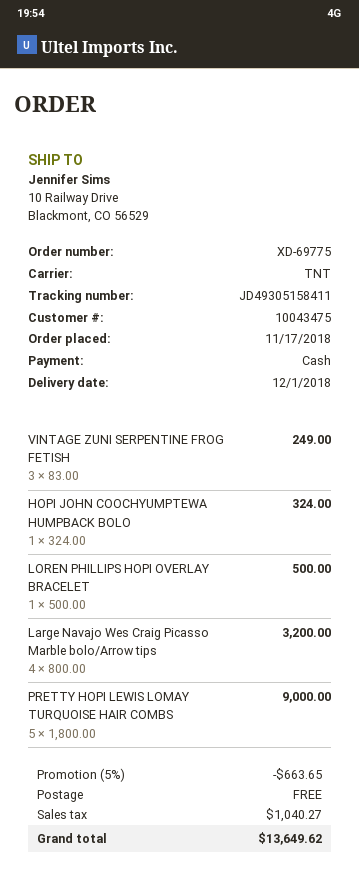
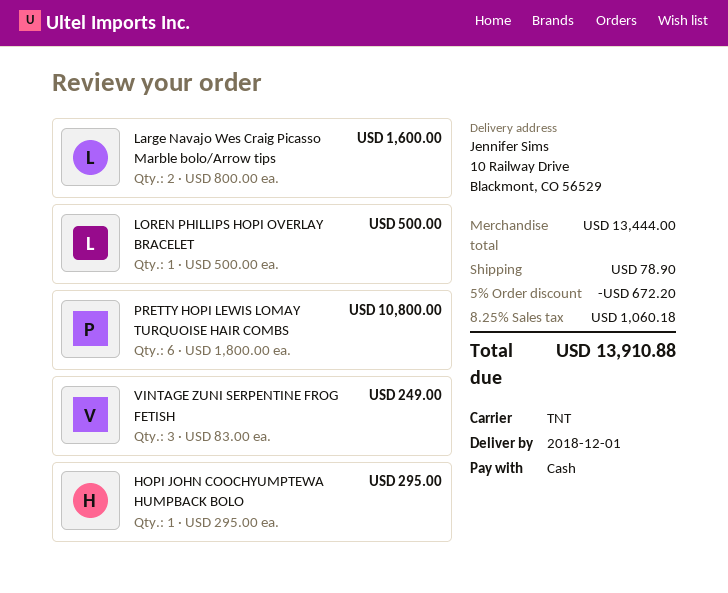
HOPI JOHN COOCHYUMPTEWA HUMPBACK BOLO: 1 x 324.00 = 324.00 -> 1 x 295.00 = 295.00
Large Navajo Wes Craig Picasso Marble bolo/Arrow tips: 4 x 800.00 = 3200.00 -> 2 x 800.00 = 1600.00
PRETTY HOPI LEWIS LOMAY TURQUOISE HAIR COMBS: 5 x 1800.00 = 9000.00 -> 6 x 1800.00 = 10800.00
discount: 5% = 663.65 -> 5% = 672.20
shipping: 0.00 -> 78.90
tax: 1040.27 -> 1060.18
total: 13649.62 -> 13910.88

